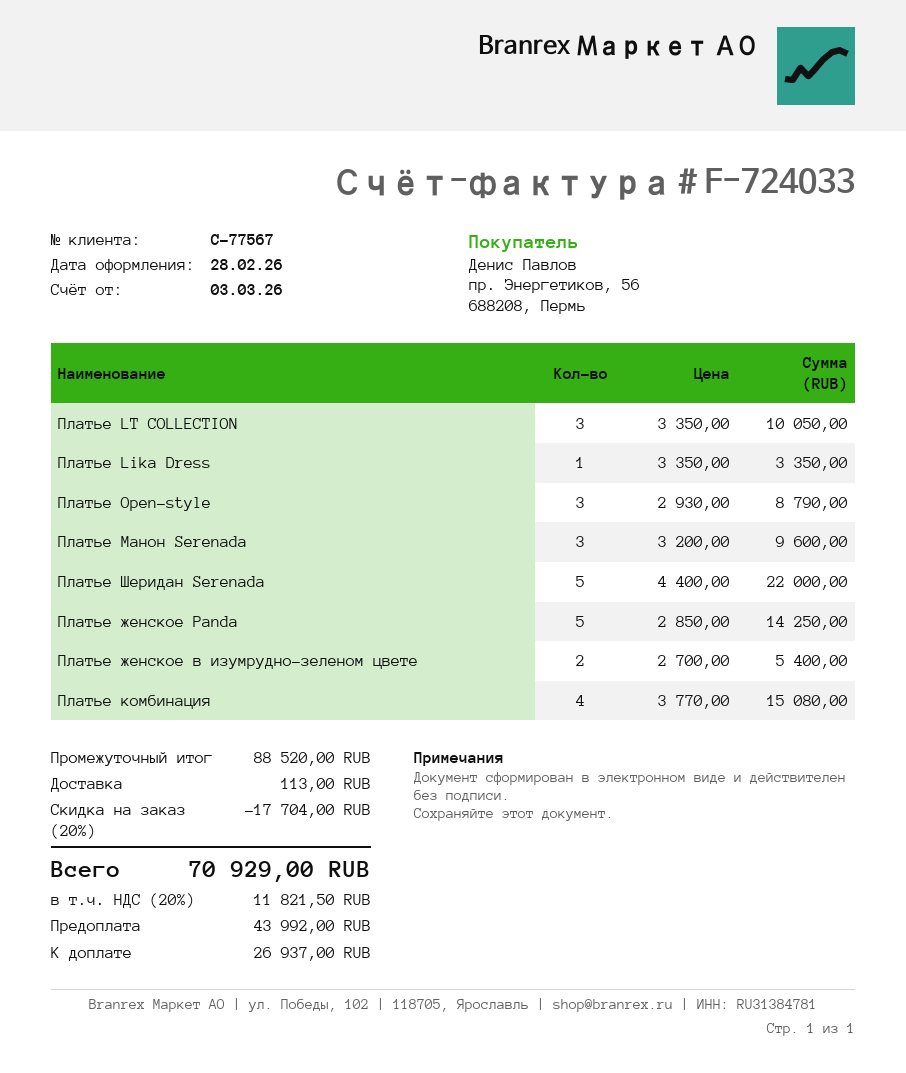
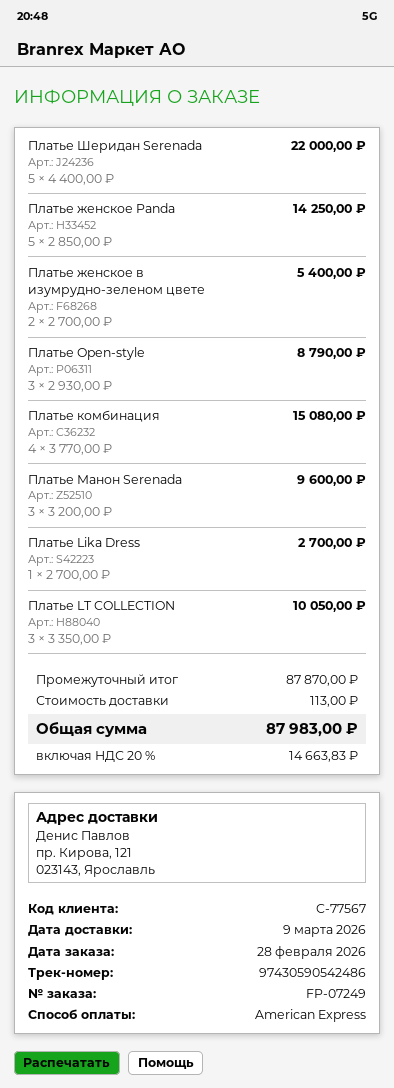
Платье Lika Dress: 1 x 3350.00 = 3350.00 -> 1 x 2700.00 = 2700.00
subtotal: 88520.00 -> 87870.00
discount: 20% = 17704.00 -> none
tax: 20% = 11821.50 -> 20% = 14663.83
total: 70929.00 -> 87983.00

